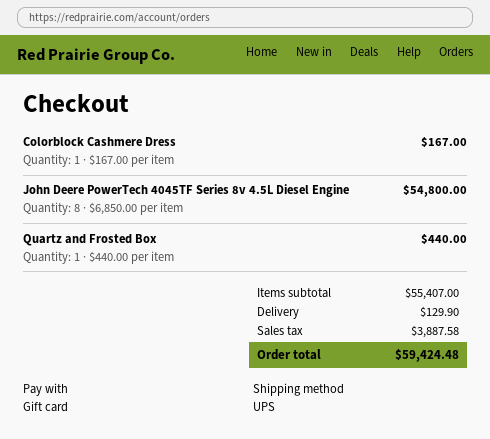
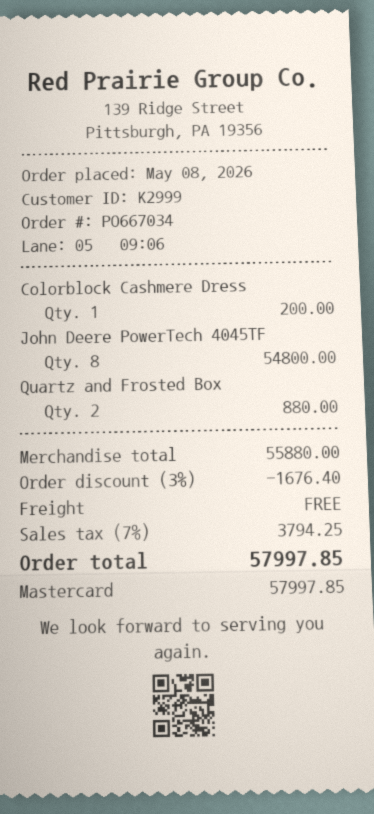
payment method: gift card -> Mastercard
Colorblock Cashmere Dress: 1 for 167.00 -> 1 for 200.00
Quartz and Frosted Box: 1 for 440.00 -> 2 for 880.00
subtotal: 55407.00 -> 55880.00
discount: none -> 3% = 1676.40
shipping: 129.90 -> 0.00
tax: 3887.58 -> 3794.25
total: 59424.48 -> 57997.85

